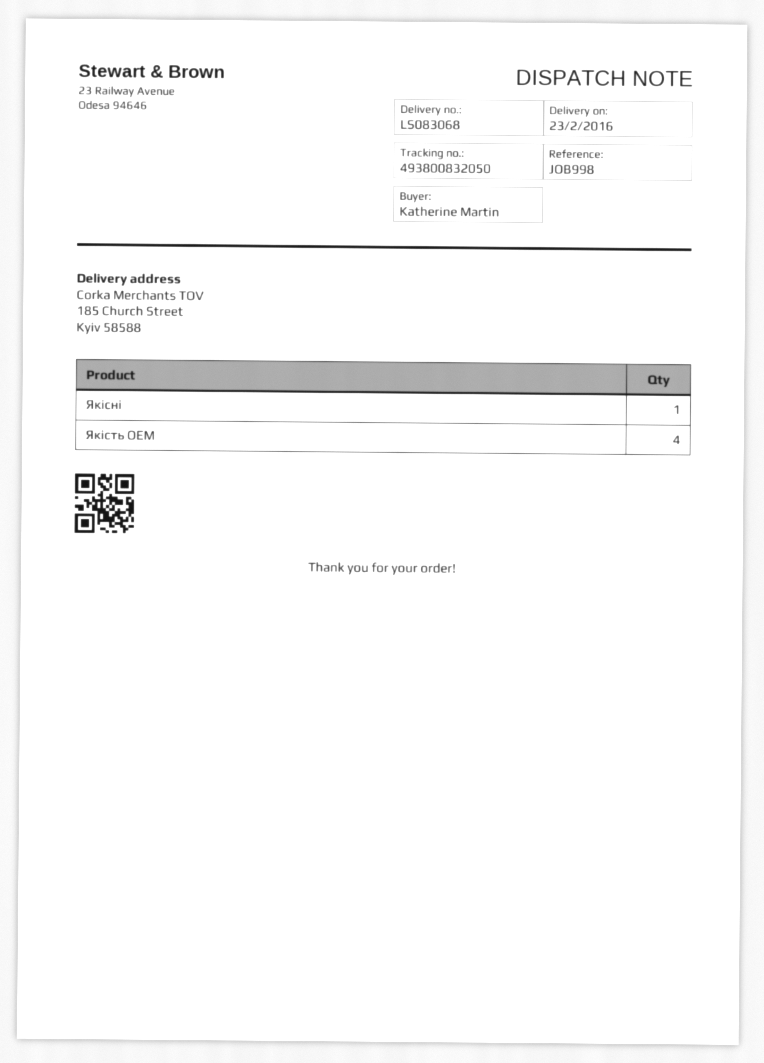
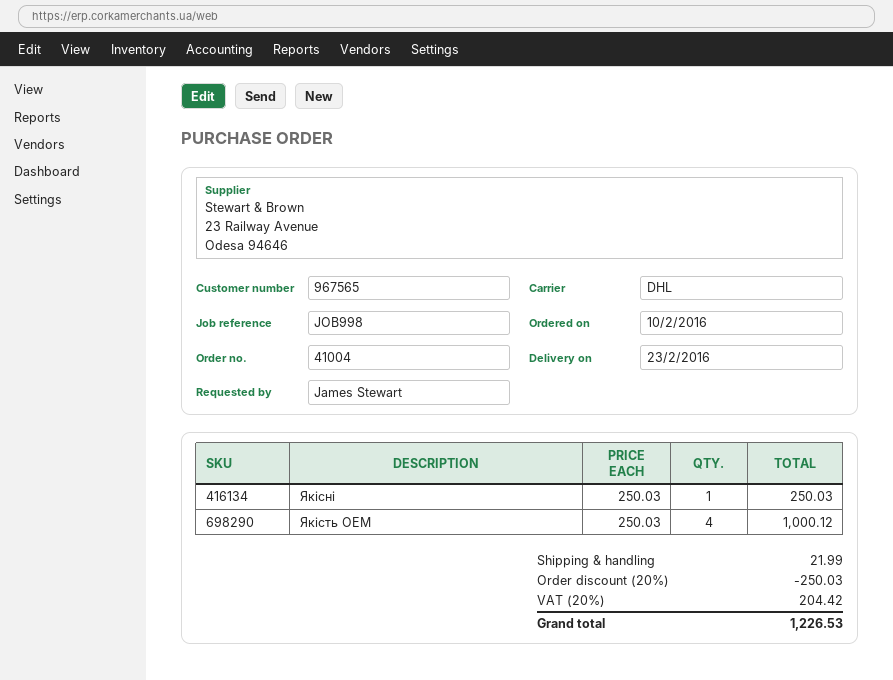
ordered by: Katherine Martin -> James Stewart

